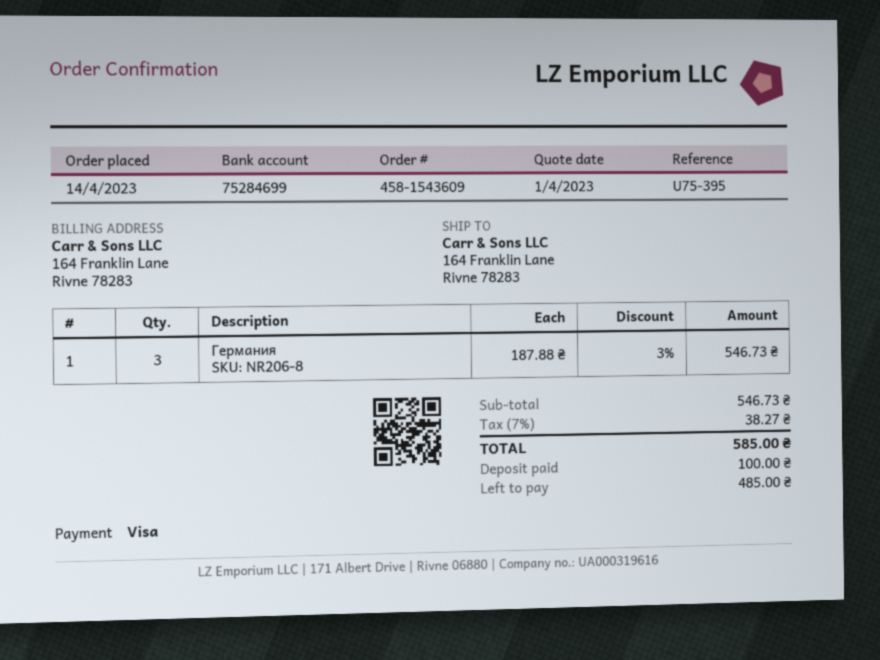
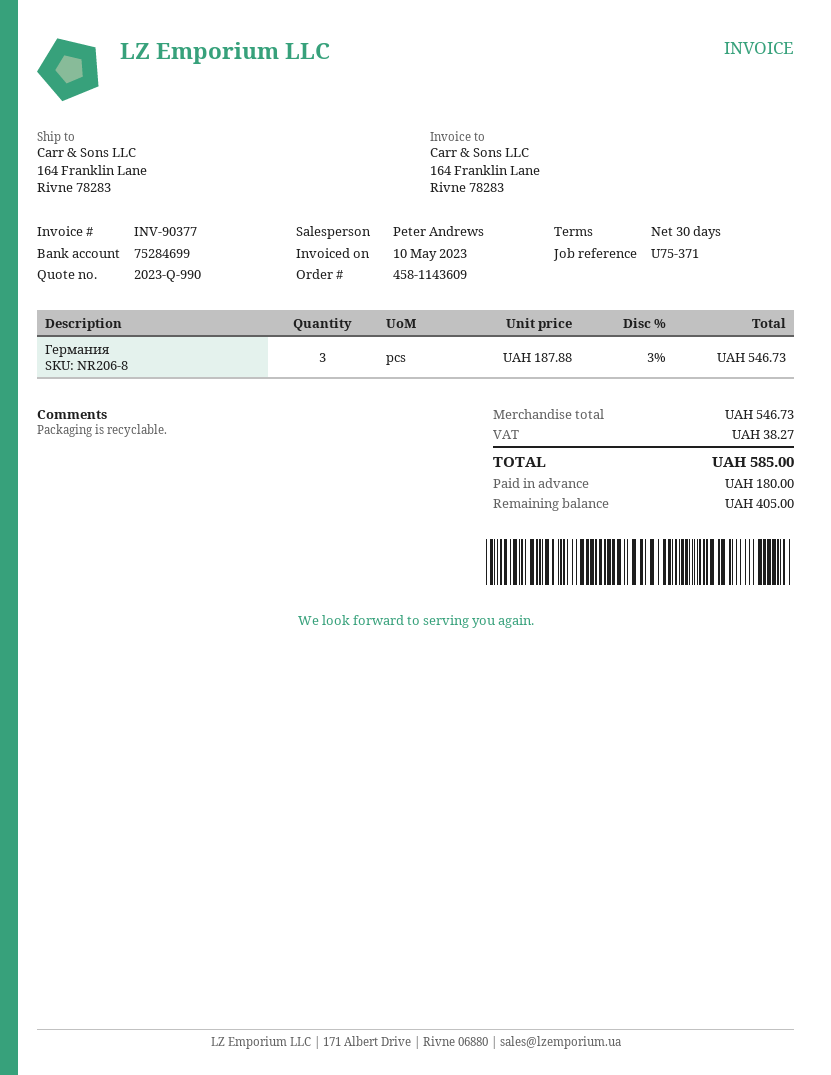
order number: 458-1543609 -> 458-1143609
reference: U75-395 -> U75-371
deposit: 100.00 -> 180.00
balance: 485.00 -> 405.00

